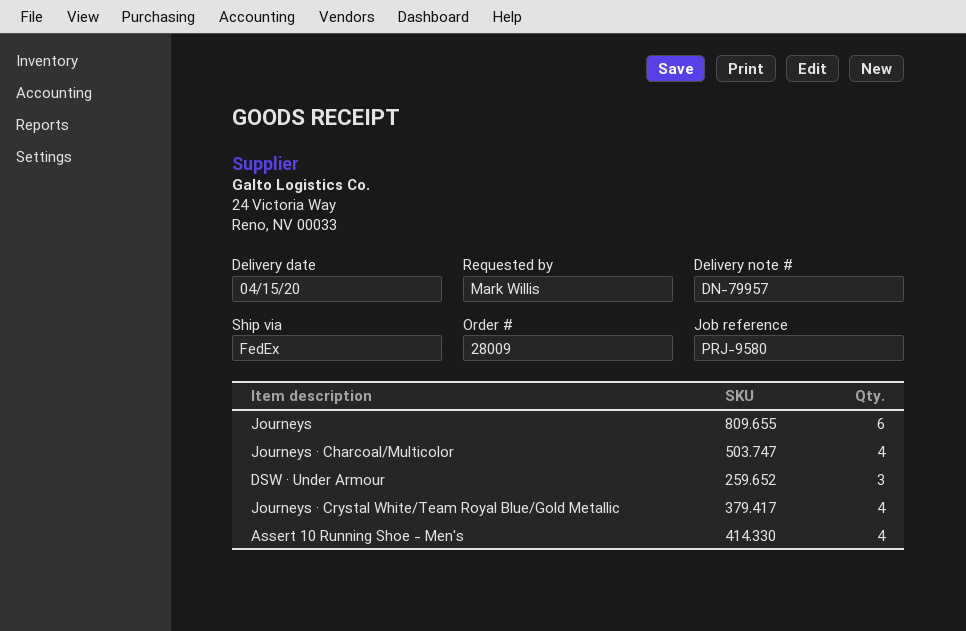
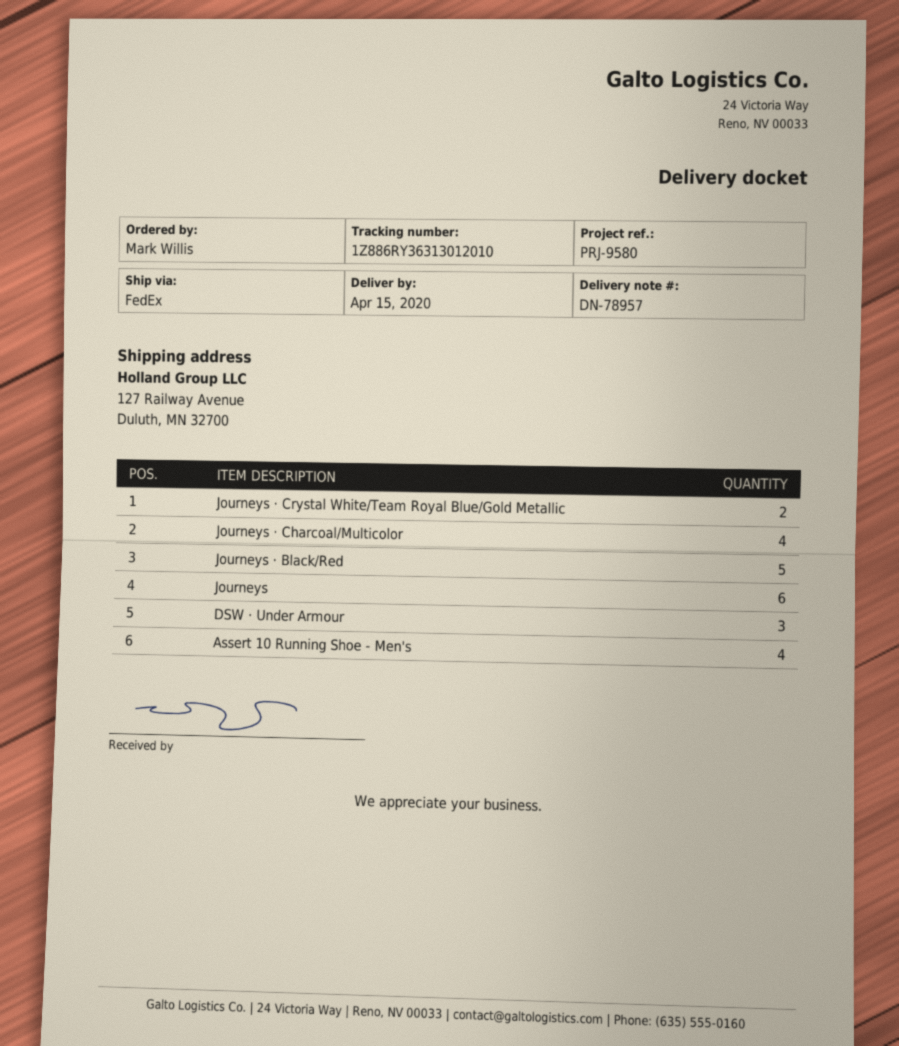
delivery note number: DN-79957 -> DN-78957
Journeys · Crystal White/Team Royal Blue/Gold Metallic: 4 -> 2
Journeys · Black/Red: none -> 5

